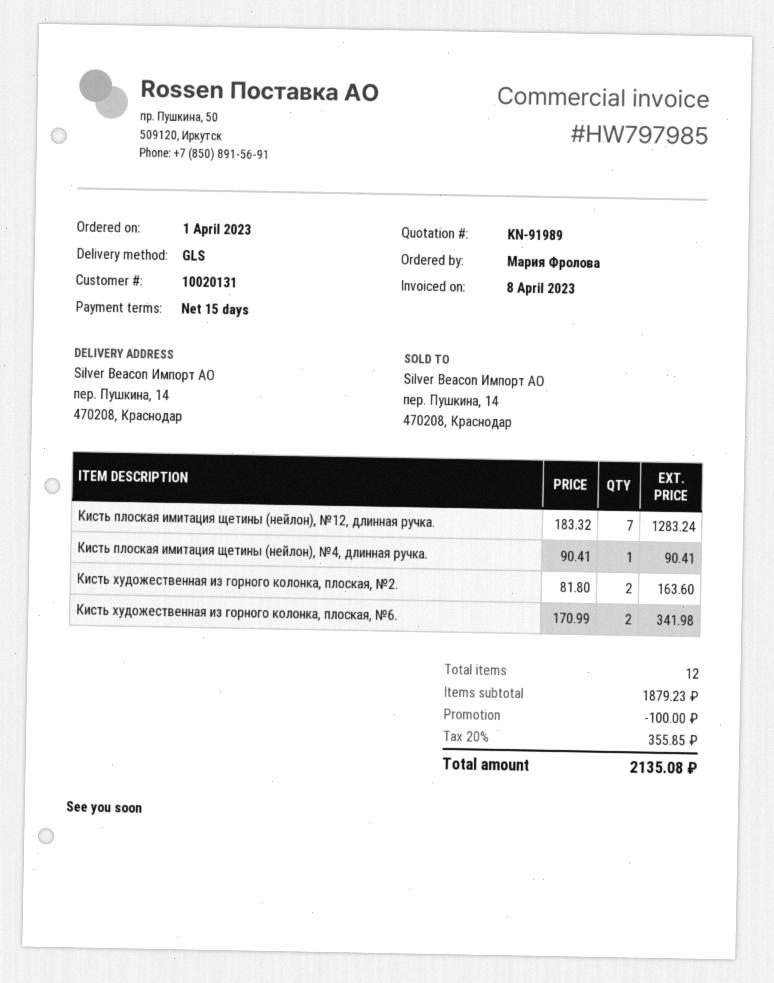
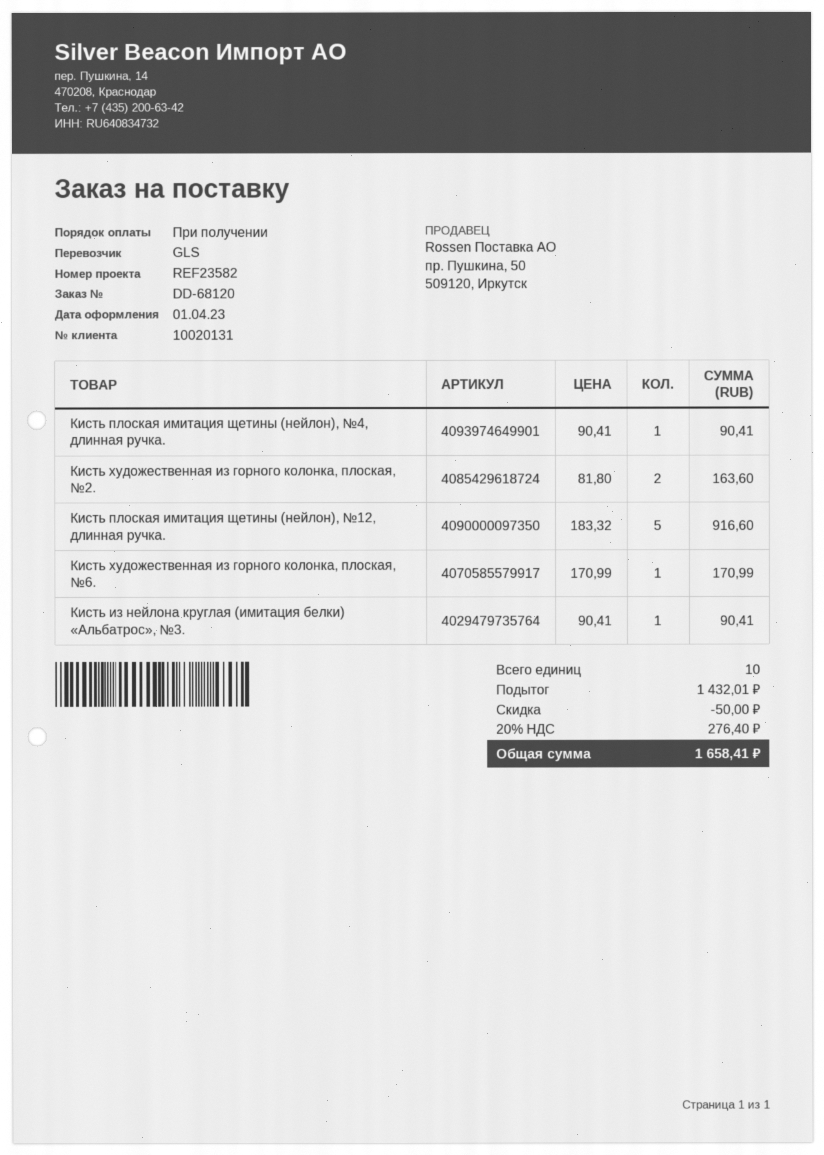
payment terms: 15 days -> on receipt
Кисть плоская имитация щетины (нейлон), №12, длинная ручка.: 7 x 183.32 = 1283.24 -> 5 x 183.32 = 916.60
Кисть художественная из горного колонка, плоская, №6.: 2 x 170.99 = 341.98 -> 1 x 170.99 = 170.99
Кисть из нейлона круглая (имитация белки) «Альбатрос», №3.: none -> 1 x 90.41 = 90.41
total quantity: 12 -> 10
subtotal: 1879.23 -> 1432.01
discount: 100.00 -> 50.00
tax: 20% = 355.85 -> 20% = 276.40
total: 2135.08 -> 1658.41

